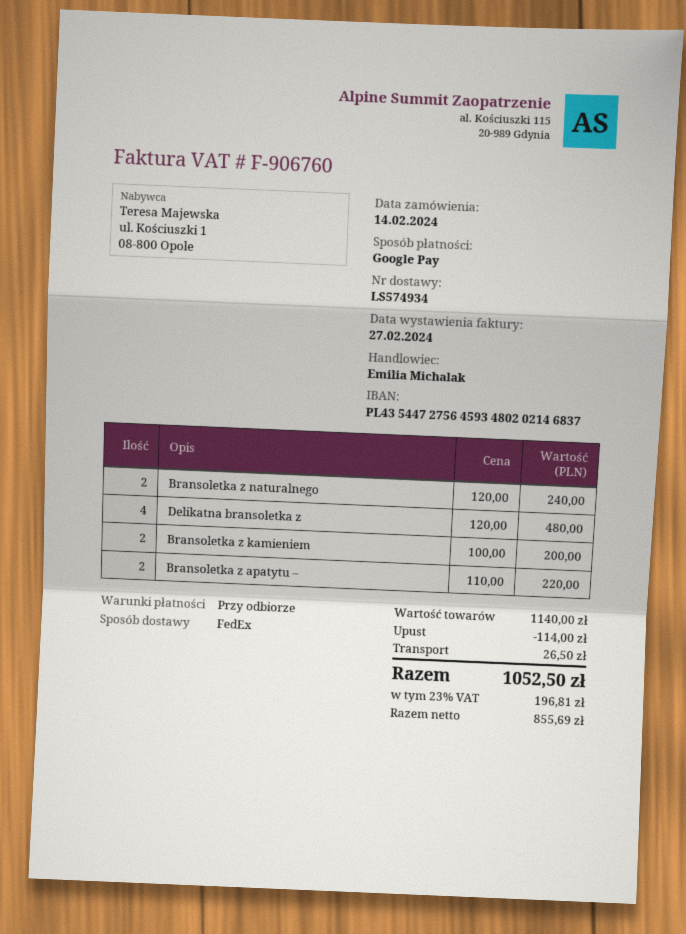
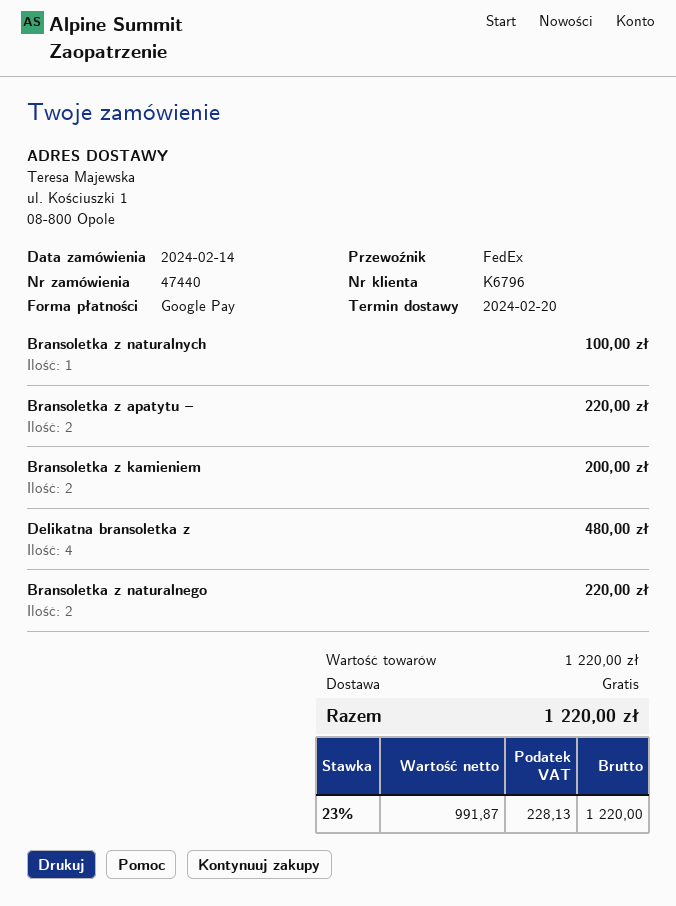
Bransoletka z naturalnego: 2 for 240.00 -> 2 for 220.00
Bransoletka z naturalnych: none -> 1 for 100.00
subtotal: 1140.00 -> 1220.00
discount: 114.00 -> none
shipping: 26.50 -> 0.00
net: 855.69 -> 991.87
tax: 23% = 196.81 -> 23% = 228.13
total: 1052.50 -> 1220.00

